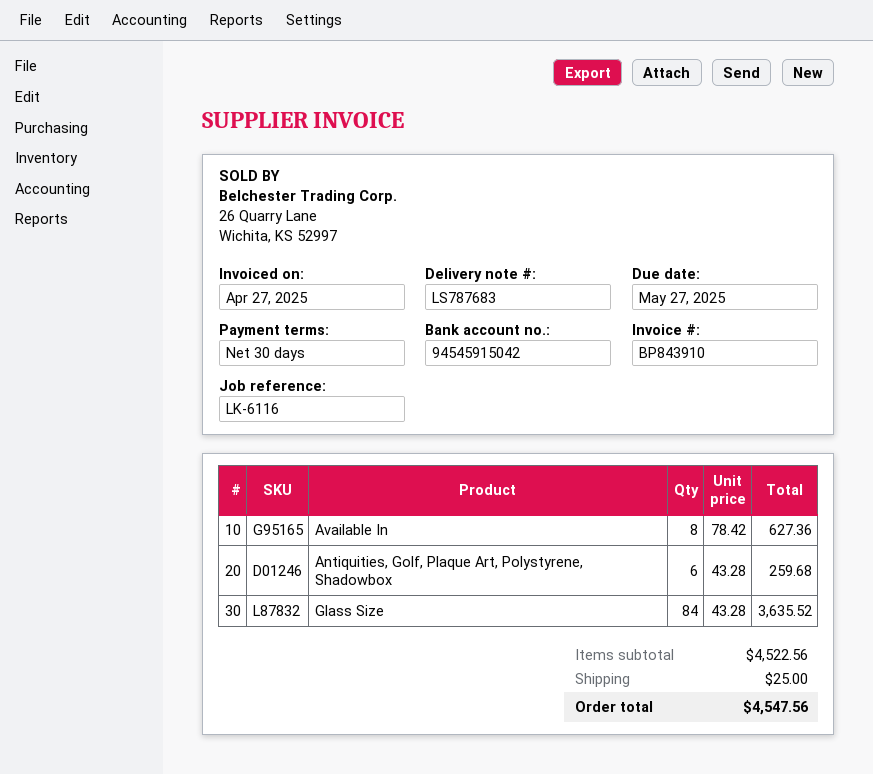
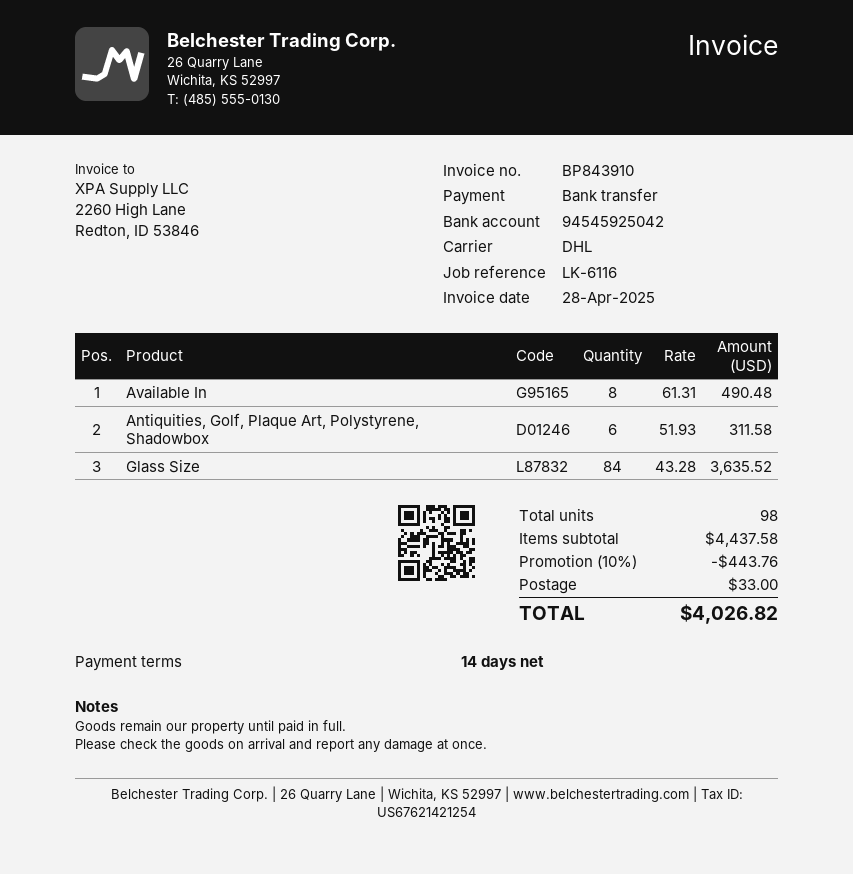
invoice date: 2025-04-27 -> 2025-04-28
payment terms: 30 days -> 14 days
bank account: 94545915042 -> 94545925042
Available In: 8 x 78.42 = 627.36 -> 8 x 61.31 = 490.48
Antiquities, Golf, Plaque Art, Polystyrene, Shadowbox: 6 x 43.28 = 259.68 -> 6 x 51.93 = 311.58
subtotal: 4522.56 -> 4437.58
discount: none -> 10% = 443.76
shipping: 25.00 -> 33.00
total: 4547.56 -> 4026.82

